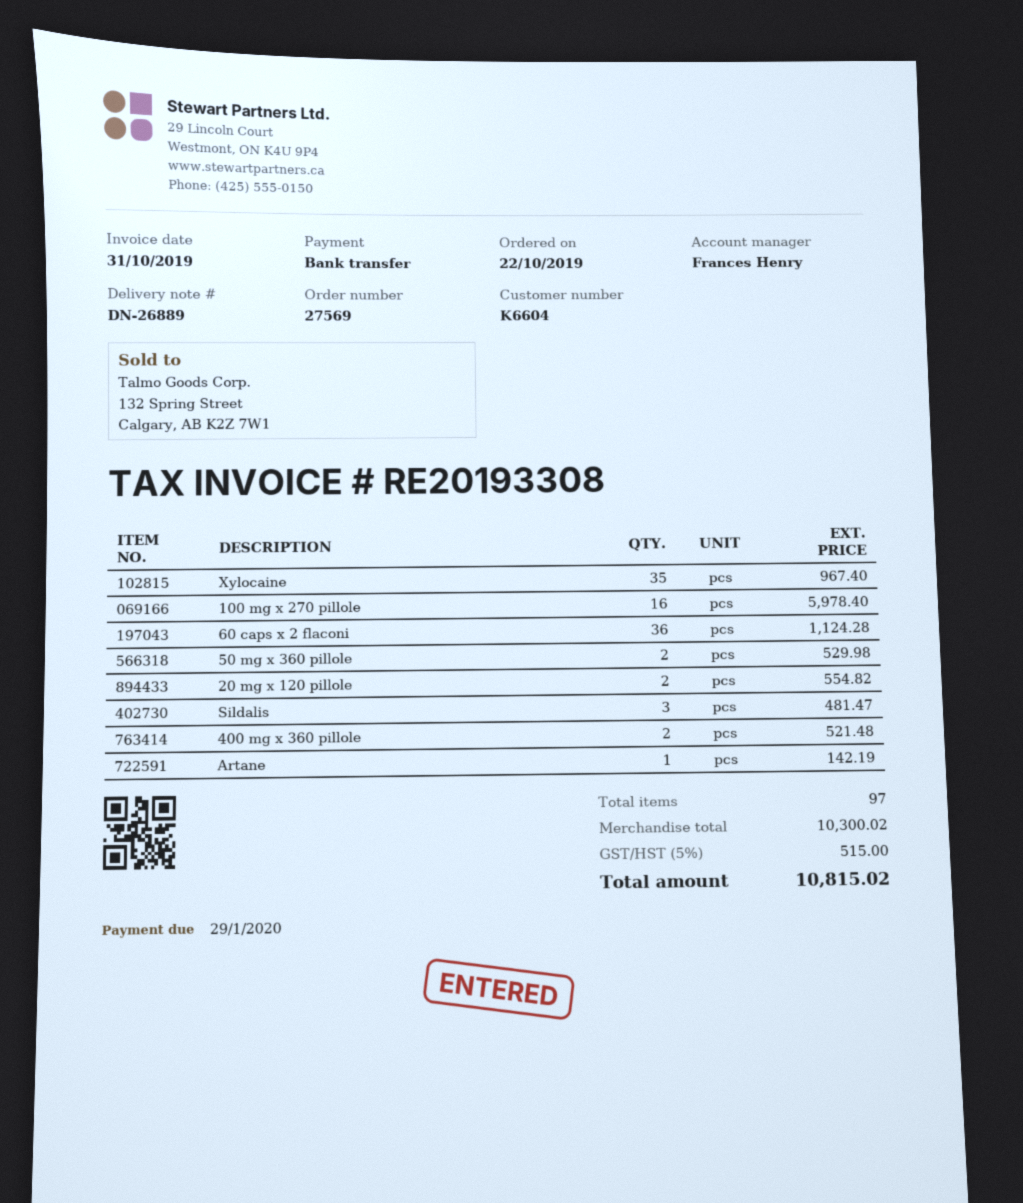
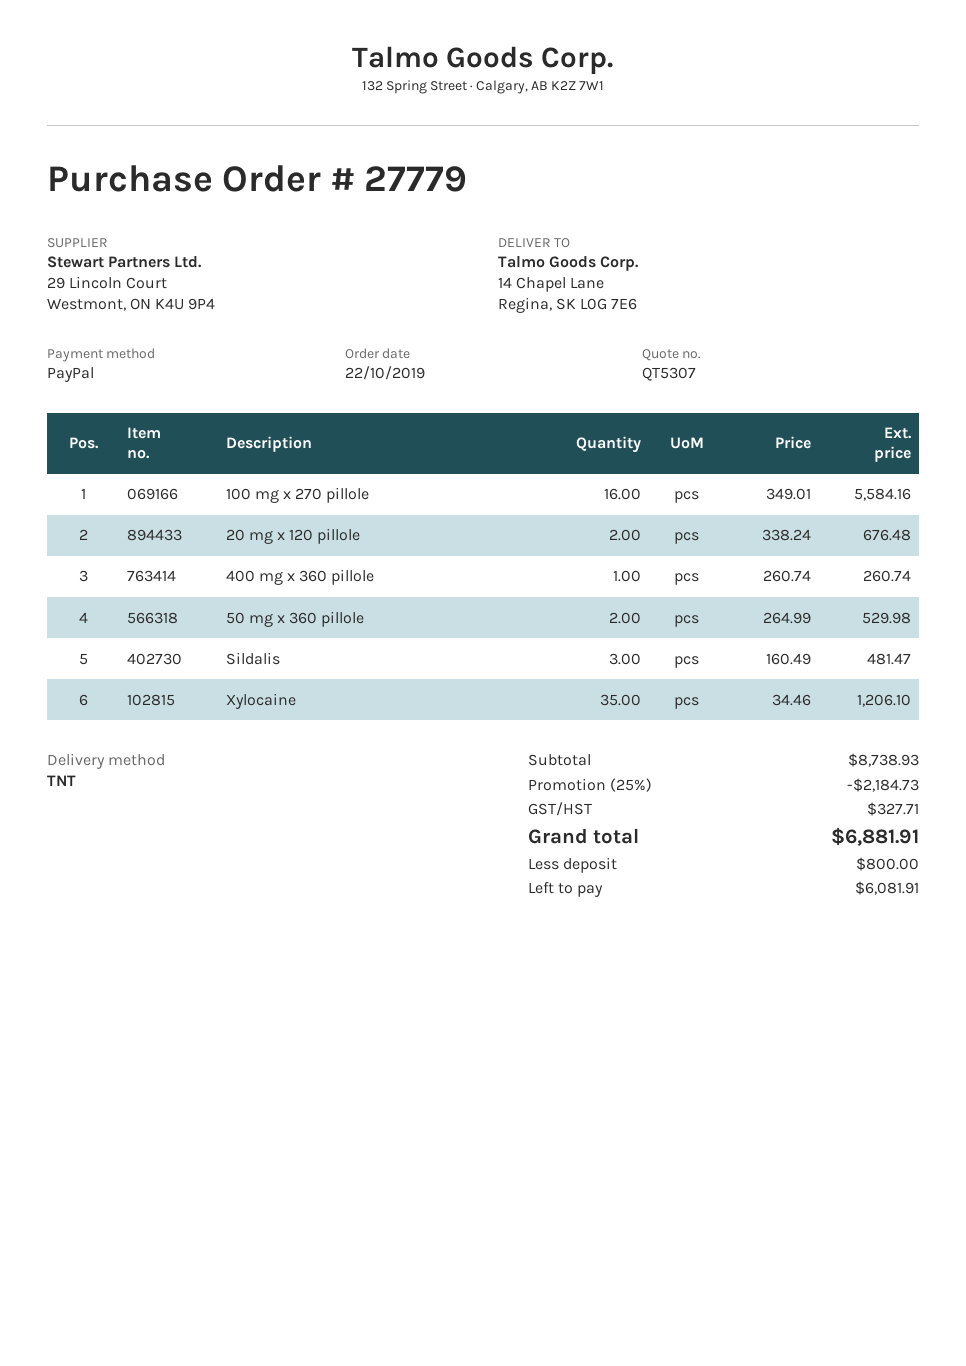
order number: 27569 -> 27779
payment method: bank transfer -> PayPal
Xylocaine: 35 for 967.40 -> 35 for 1206.10
100 mg x 270 pillole: 16 for 5978.40 -> 16 for 5584.16
60 caps x 2 flaconi: 36 for 1124.28 -> none
20 mg x 120 pillole: 2 for 554.82 -> 2 for 676.48
400 mg x 360 pillole: 2 for 521.48 -> 1 for 260.74
Artane: 1 for 142.19 -> none
subtotal: 10300.02 -> 8738.93
discount: none -> 25% = 2184.73
tax: 515.00 -> 327.71
total: 10815.02 -> 6881.91

